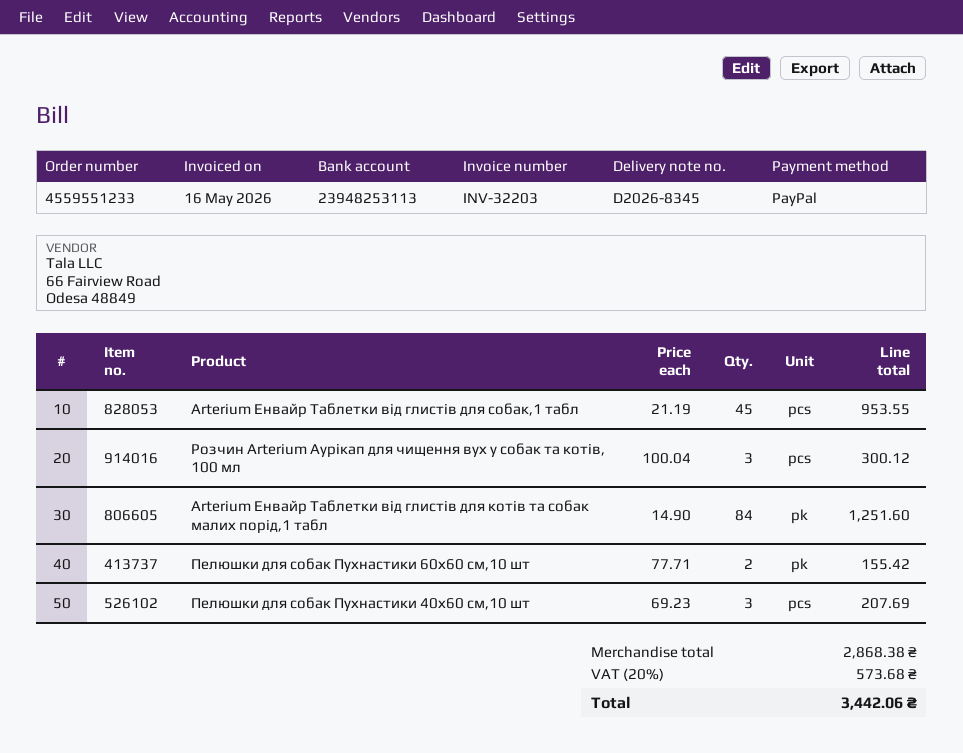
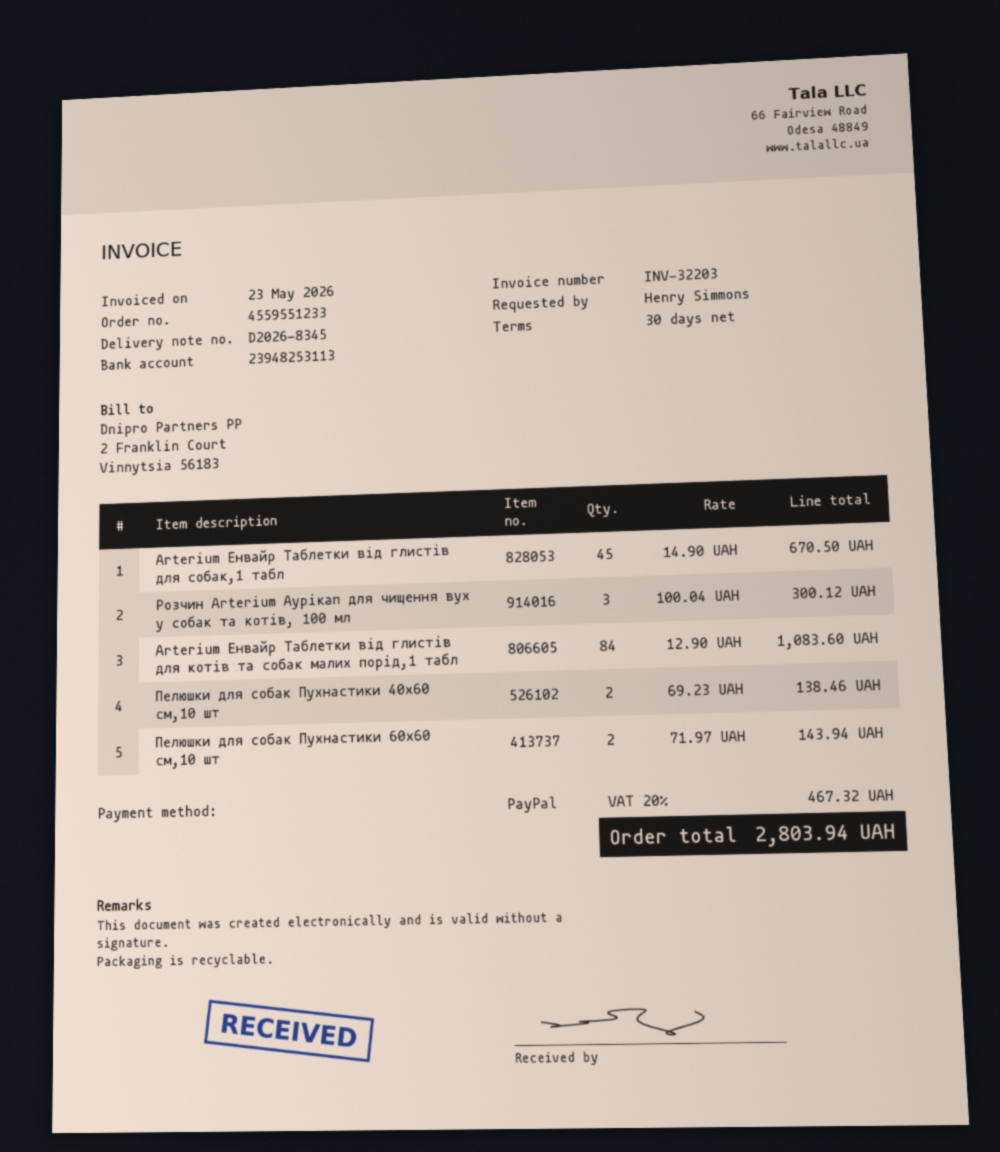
invoice date: 2026-05-16 -> 2026-05-23
Arterium Енвайр Таблетки від глистів для собак,1 табл: 45 x 21.19 = 953.55 -> 45 x 14.90 = 670.50
Arterium Енвайр Таблетки від глистів для котів та собак малих порід,1 табл: 84 x 14.90 = 1251.60 -> 84 x 12.90 = 1083.60
Пелюшки для собак Пухнастики 60х60 см,10 шт: 2 x 77.71 = 155.42 -> 2 x 71.97 = 143.94
Пелюшки для собак Пухнастики 40х60 см,10 шт: 3 x 69.23 = 207.69 -> 2 x 69.23 = 138.46
tax: 20% = 573.68 -> 20% = 467.32
total: 3442.06 -> 2803.94

